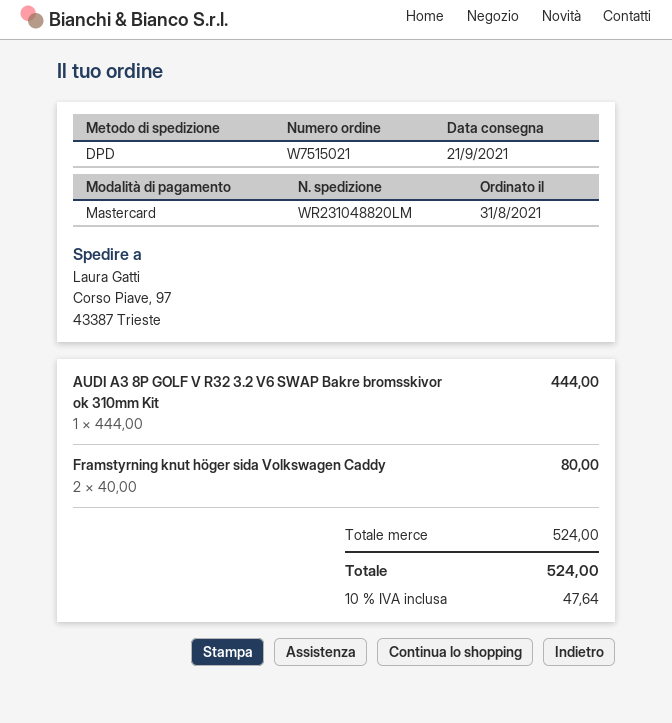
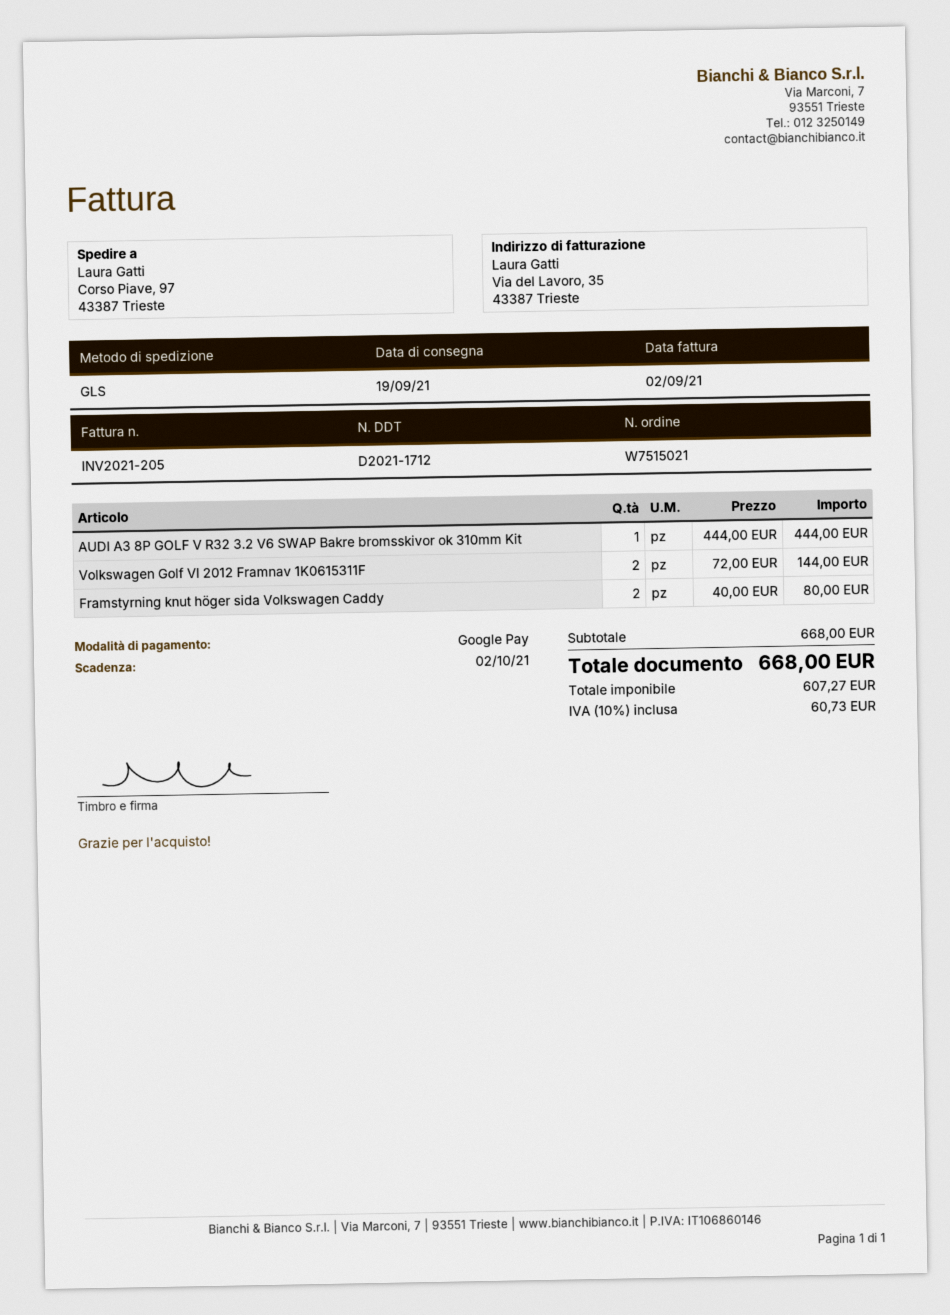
delivery date: 2021-09-21 -> 2021-09-19
payment method: Mastercard -> Google Pay
shipping method: DPD -> GLS
Volkswagen Golf VI 2012 Framnav 1K0615311F: none -> 2 x 72.00 = 144.00
subtotal: 524.00 -> 668.00
tax: 10% = 47.64 -> 10% = 60.73
total: 524.00 -> 668.00

